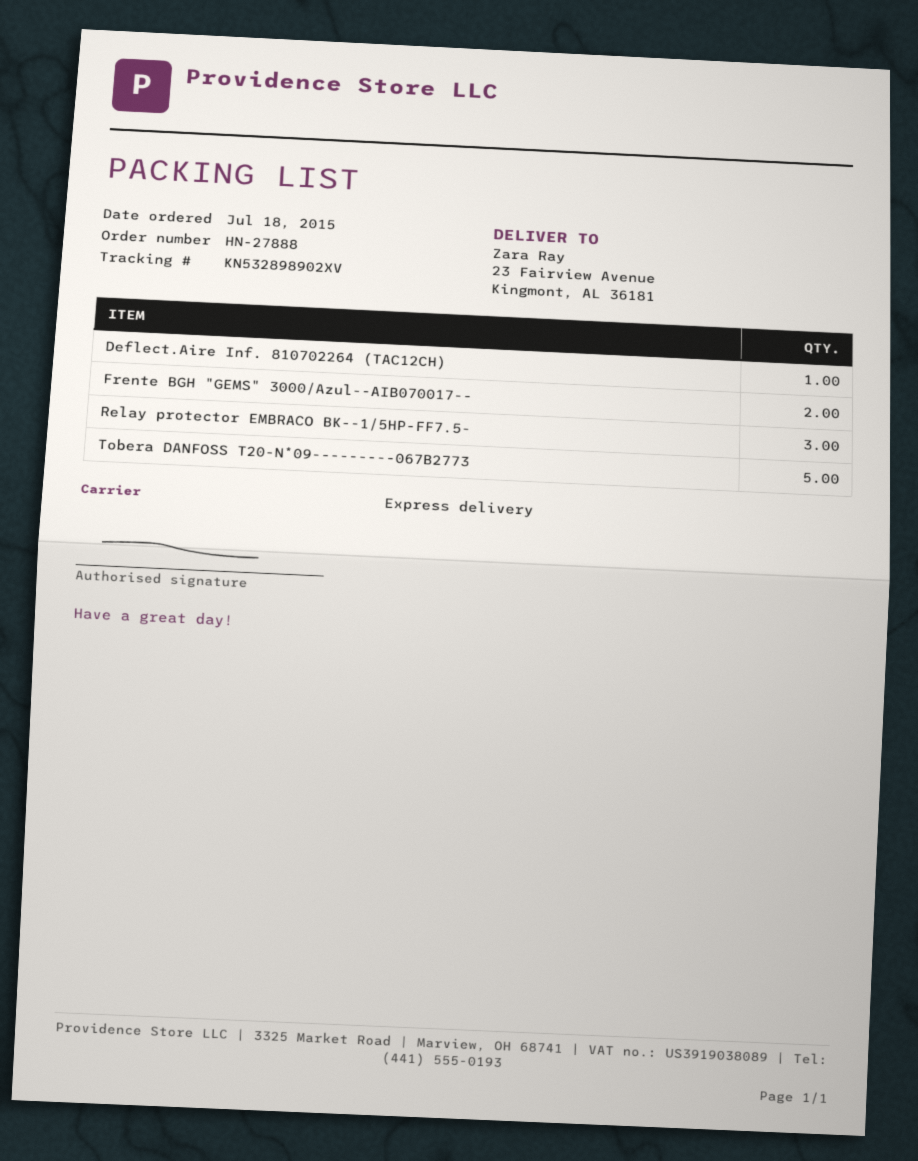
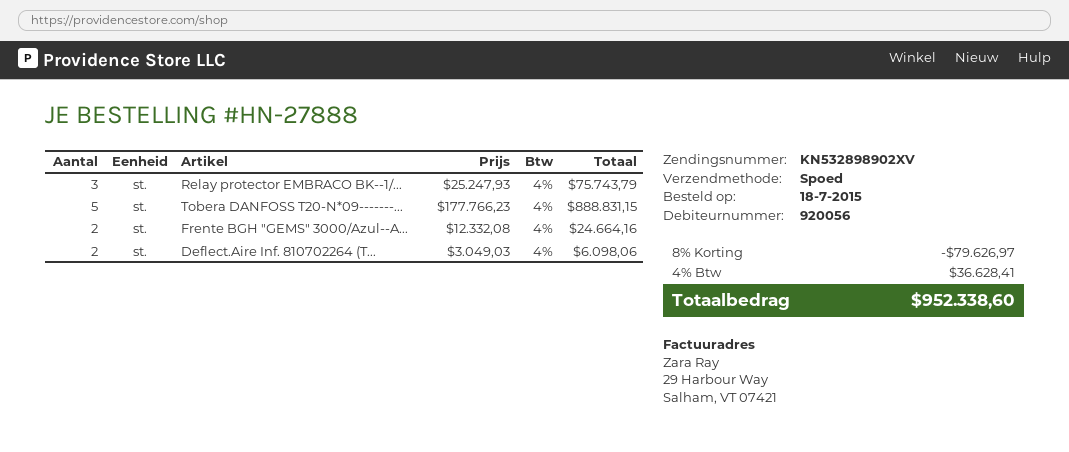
Deflect.Aire Inf. 810702264 (TAC12CH): 1 -> 2

